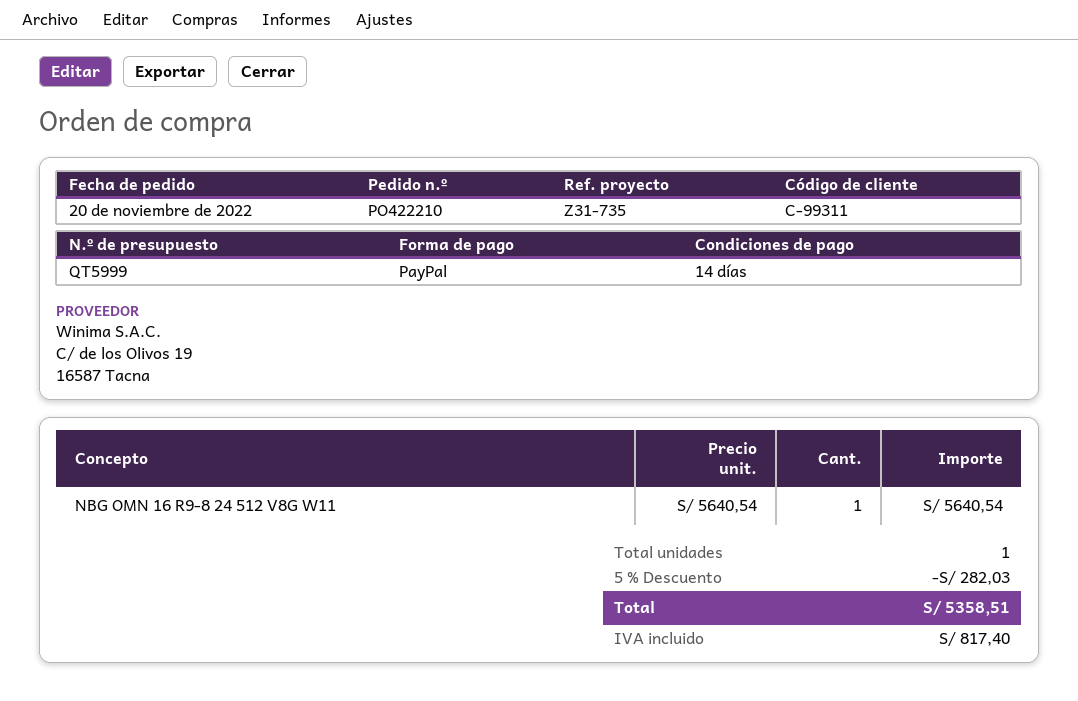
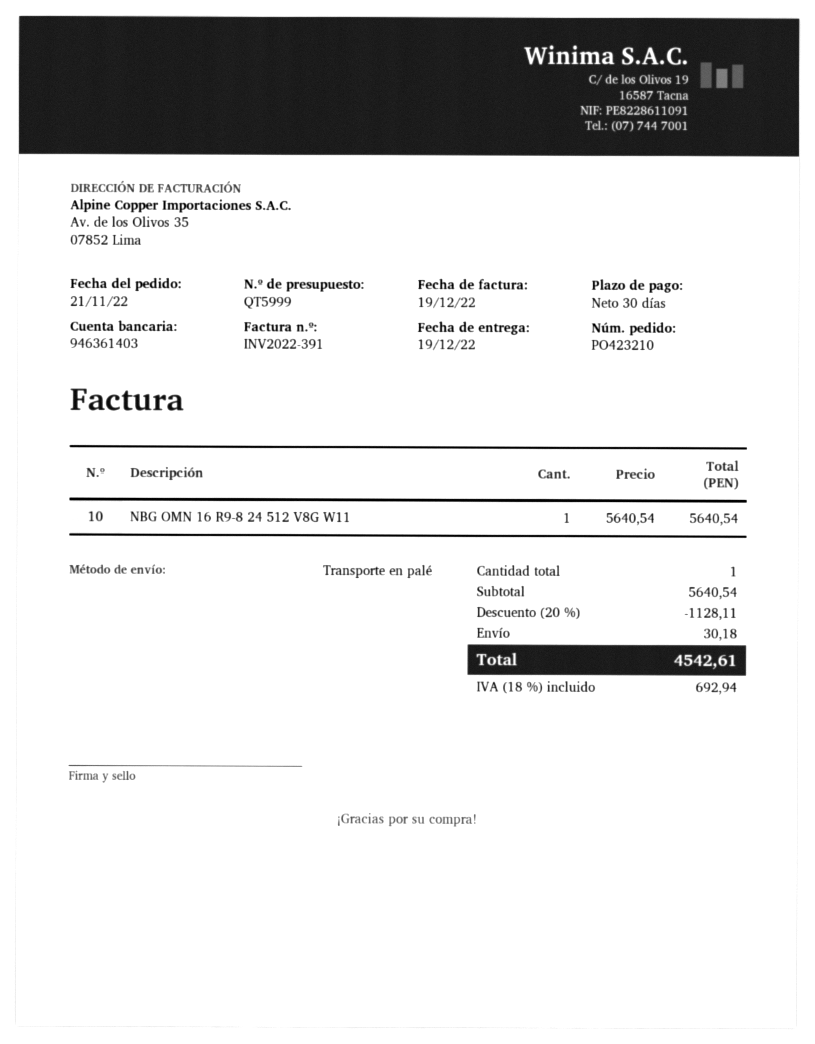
order number: PO422210 -> PO423210
order date: 2022-11-20 -> 2022-11-21
payment terms: 14 days -> 30 days
discount: 5% = 282.03 -> 20% = 1128.11
shipping: none -> 30.18
tax: 817.40 -> 692.94
total: 5358.51 -> 4542.61

